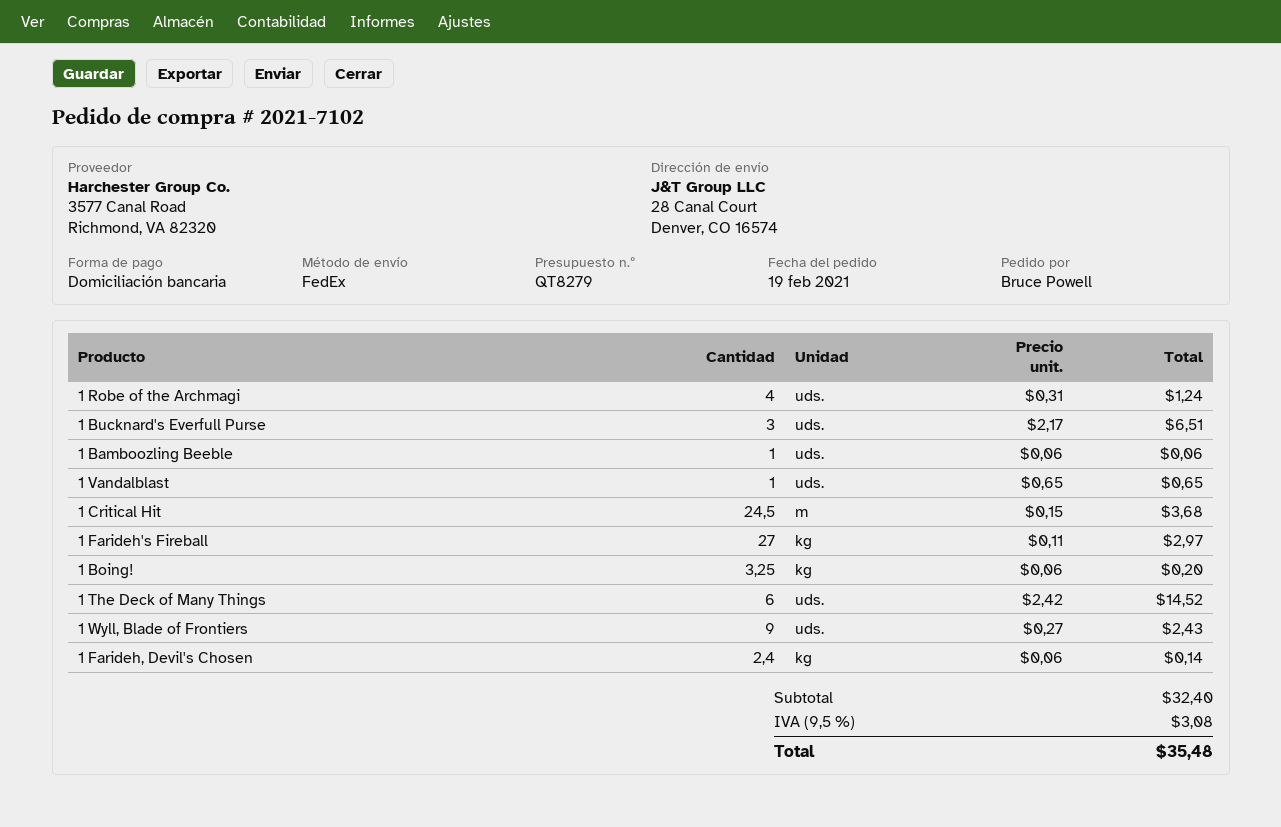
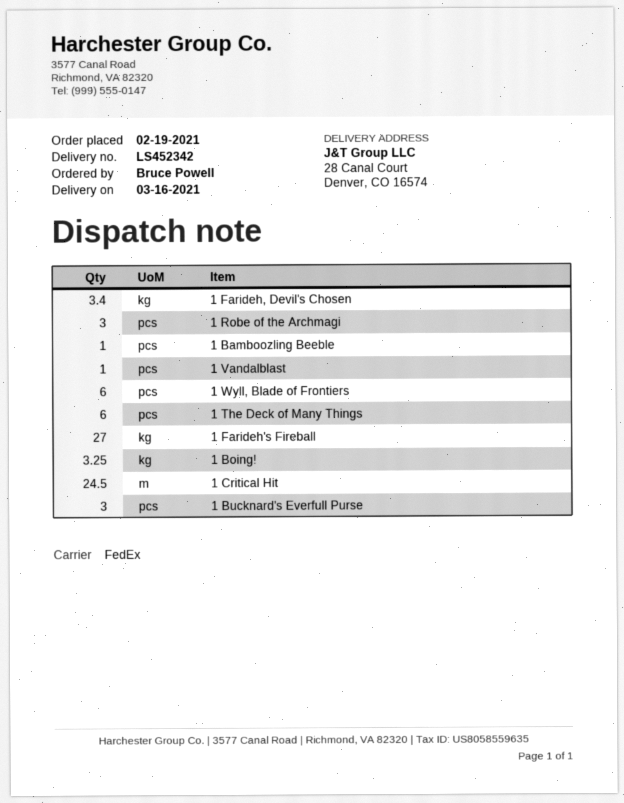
1 Robe of the Archmagi: 4 -> 3
1 Wyll, Blade of Frontiers: 9 -> 6
1 Farideh, Devil's Chosen: 2.4 -> 3.4

